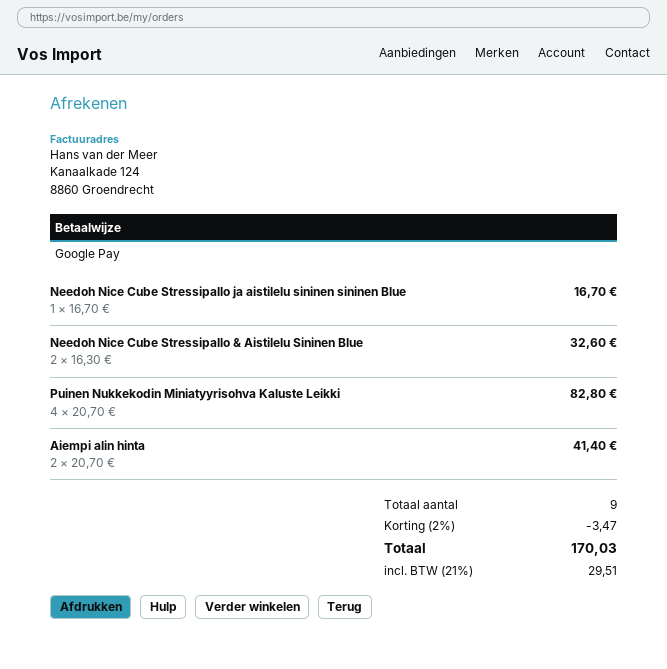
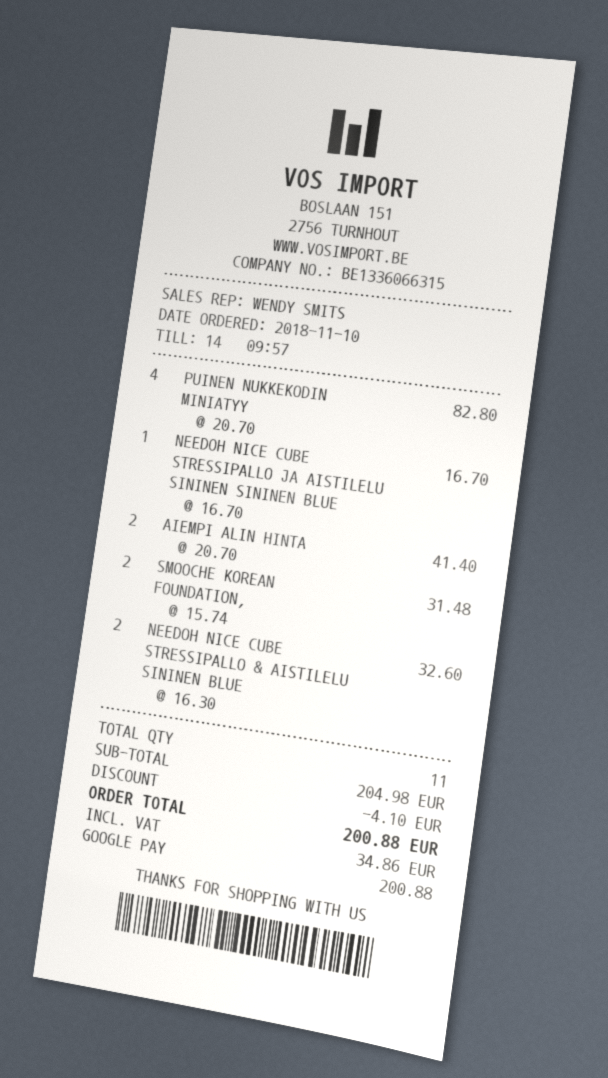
SMOOCHE KOREAN FOUNDATION,: none -> 2 x 15.74 = 31.48
total quantity: 9 -> 11
discount: 3.47 -> 4.10
tax: 29.51 -> 34.86
total: 170.03 -> 200.88

